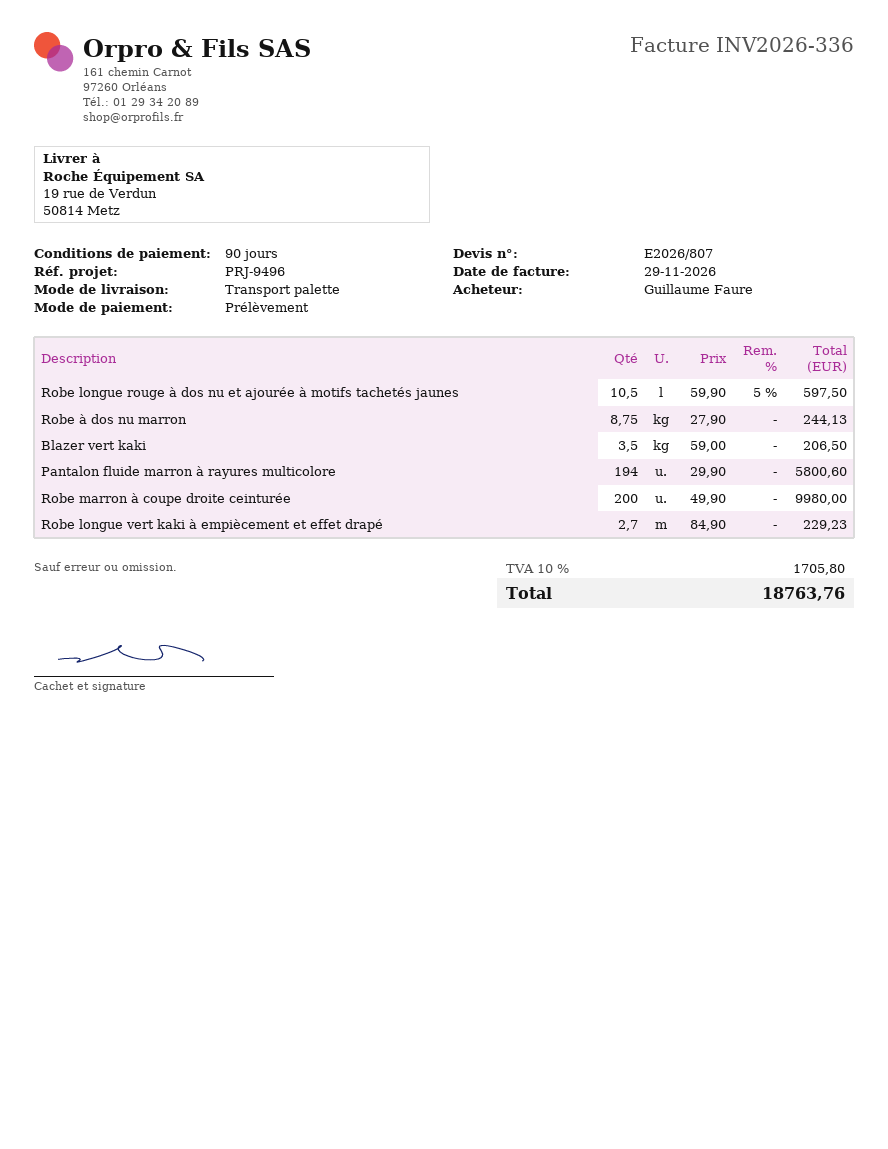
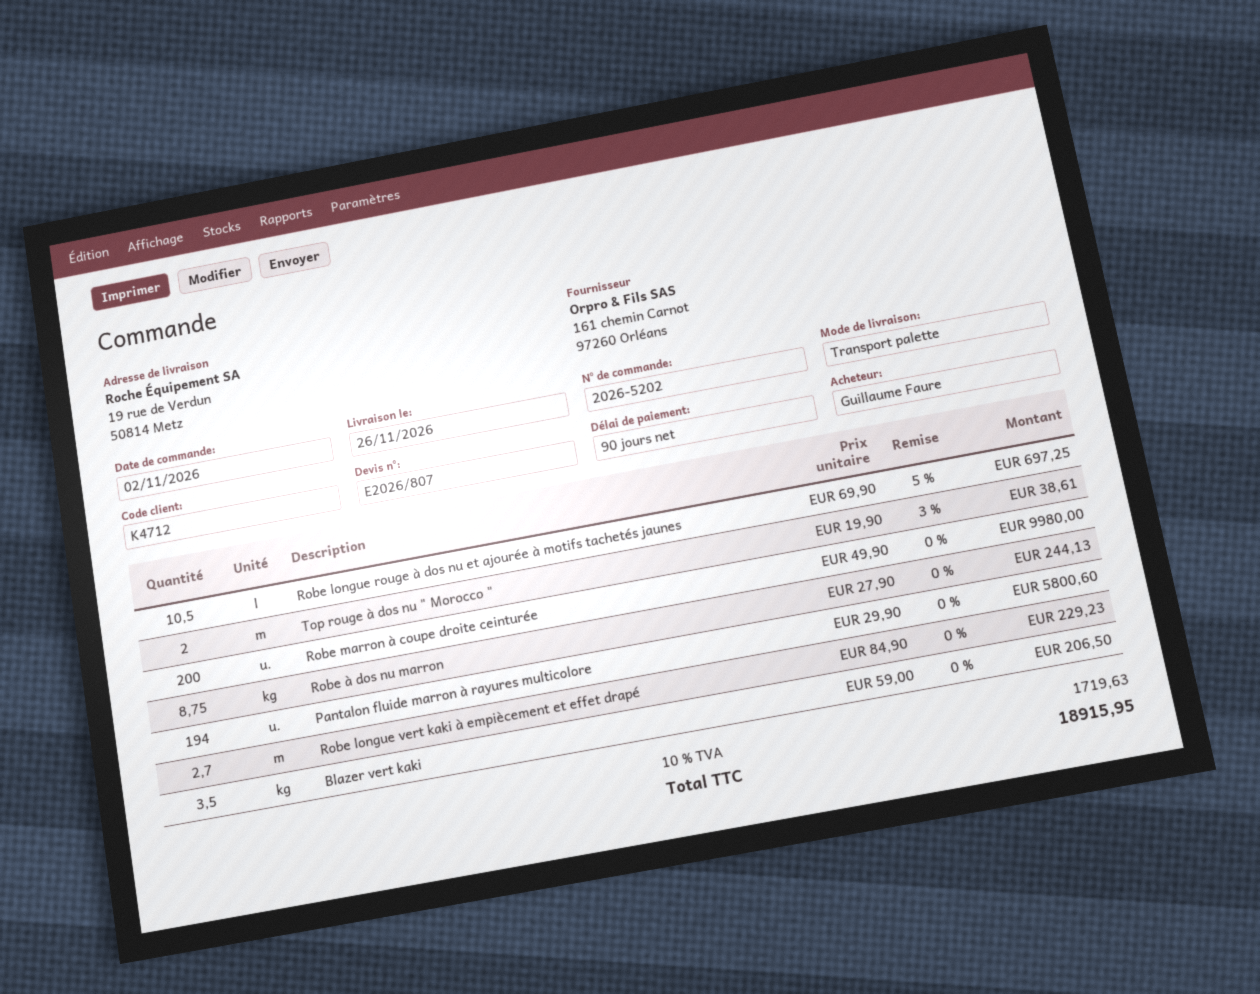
Robe longue rouge à dos nu et ajourée à motifs tachetés jaunes: 10.5 x 59.90 - 5% = 597.50 -> 10.5 x 69.90 - 5% = 697.25
Top rouge à dos nu " Morocco ": none -> 2 x 19.90 - 3% = 38.61
tax: 10% = 1705.80 -> 10% = 1719.63
total: 18763.76 -> 18915.95

